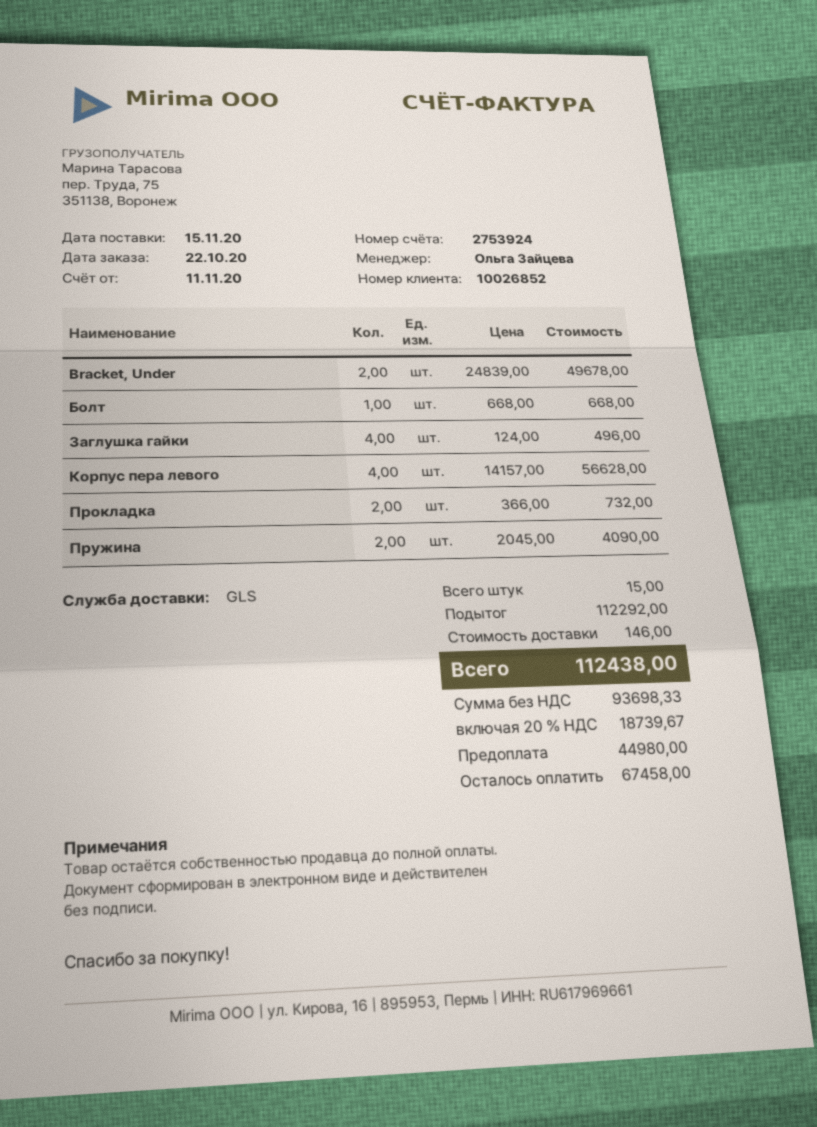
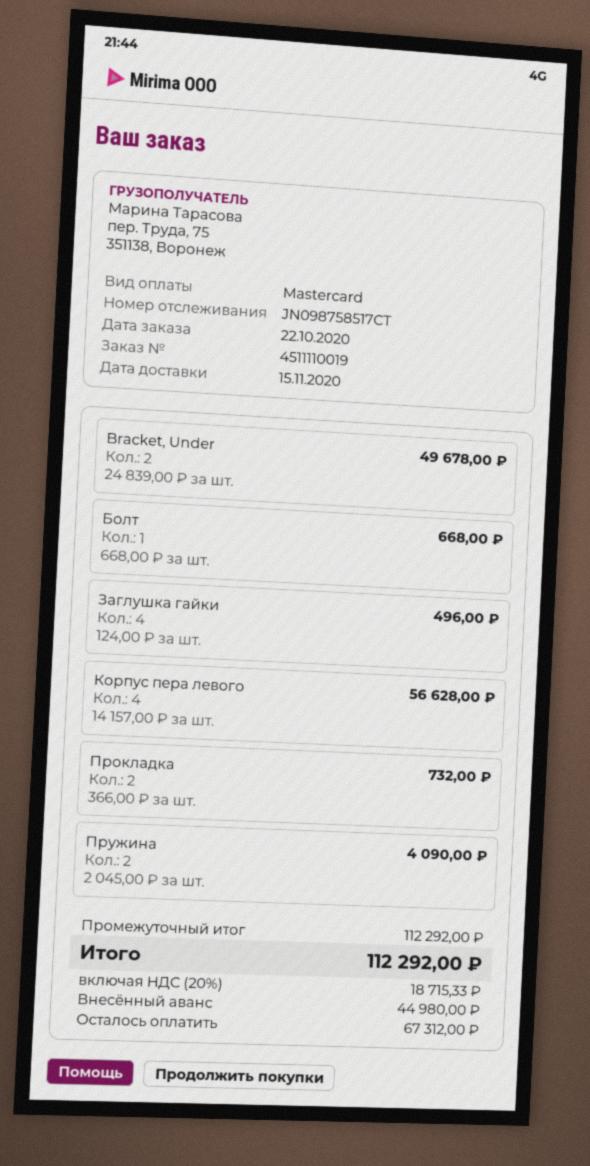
shipping: 146.00 -> none
tax: 20% = 18739.67 -> 20% = 18715.33
total: 112438.00 -> 112292.00
balance: 67458.00 -> 67312.00

